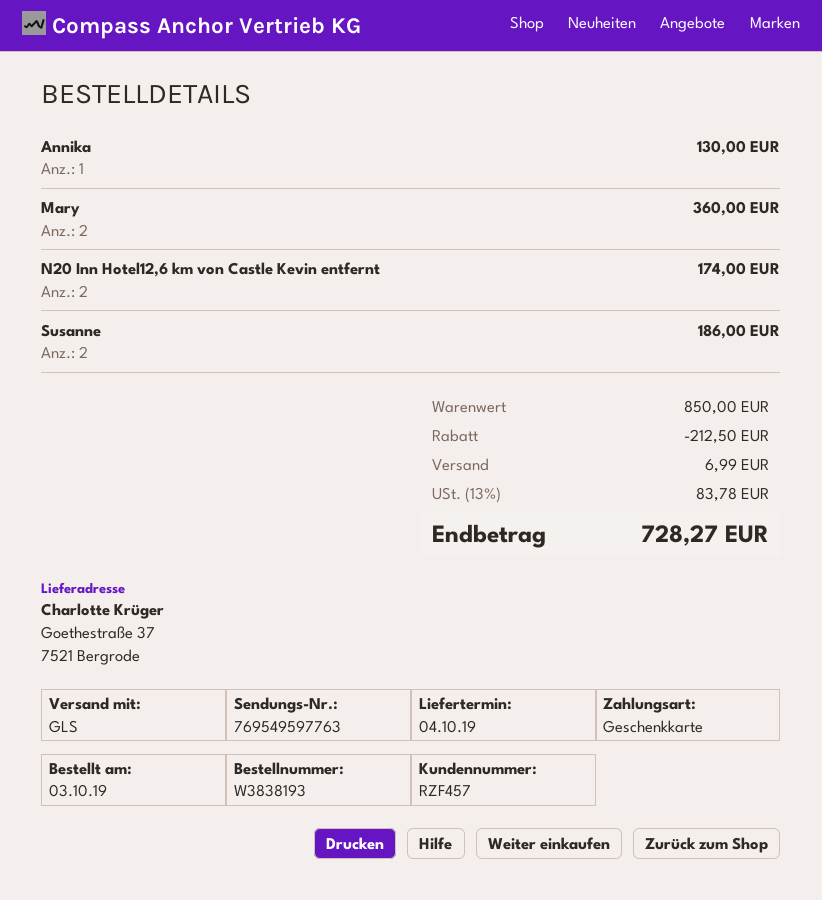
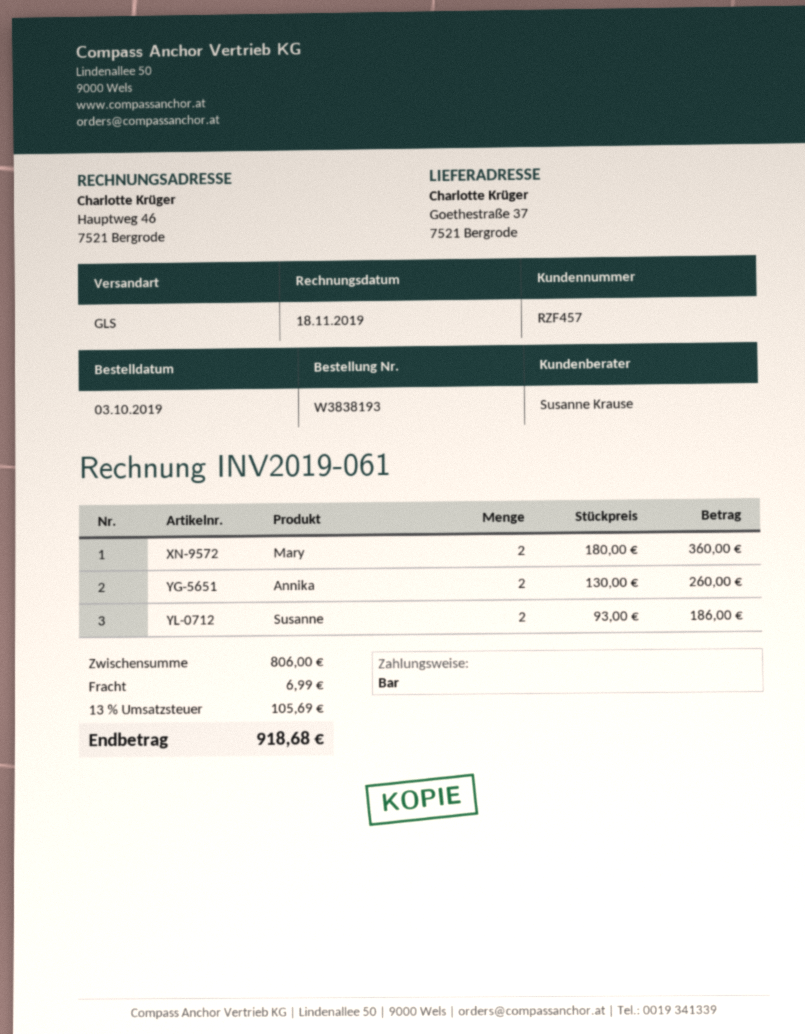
payment method: gift card -> cash
Annika: 1 for 130.00 -> 2 for 260.00
N20 Inn Hotel12,6 km von Castle Kevin entfernt: 2 for 174.00 -> none
subtotal: 850.00 -> 806.00
discount: 212.50 -> none
tax: 13% = 83.78 -> 13% = 105.69
total: 728.27 -> 918.68

